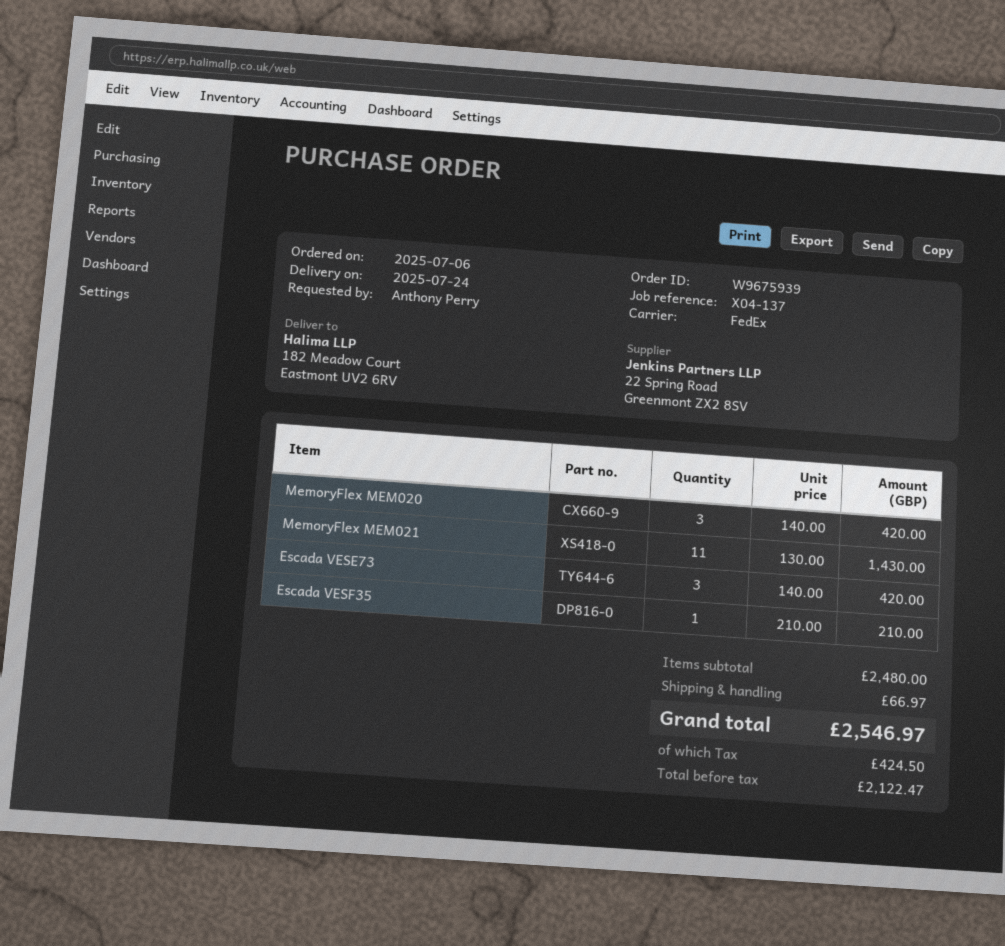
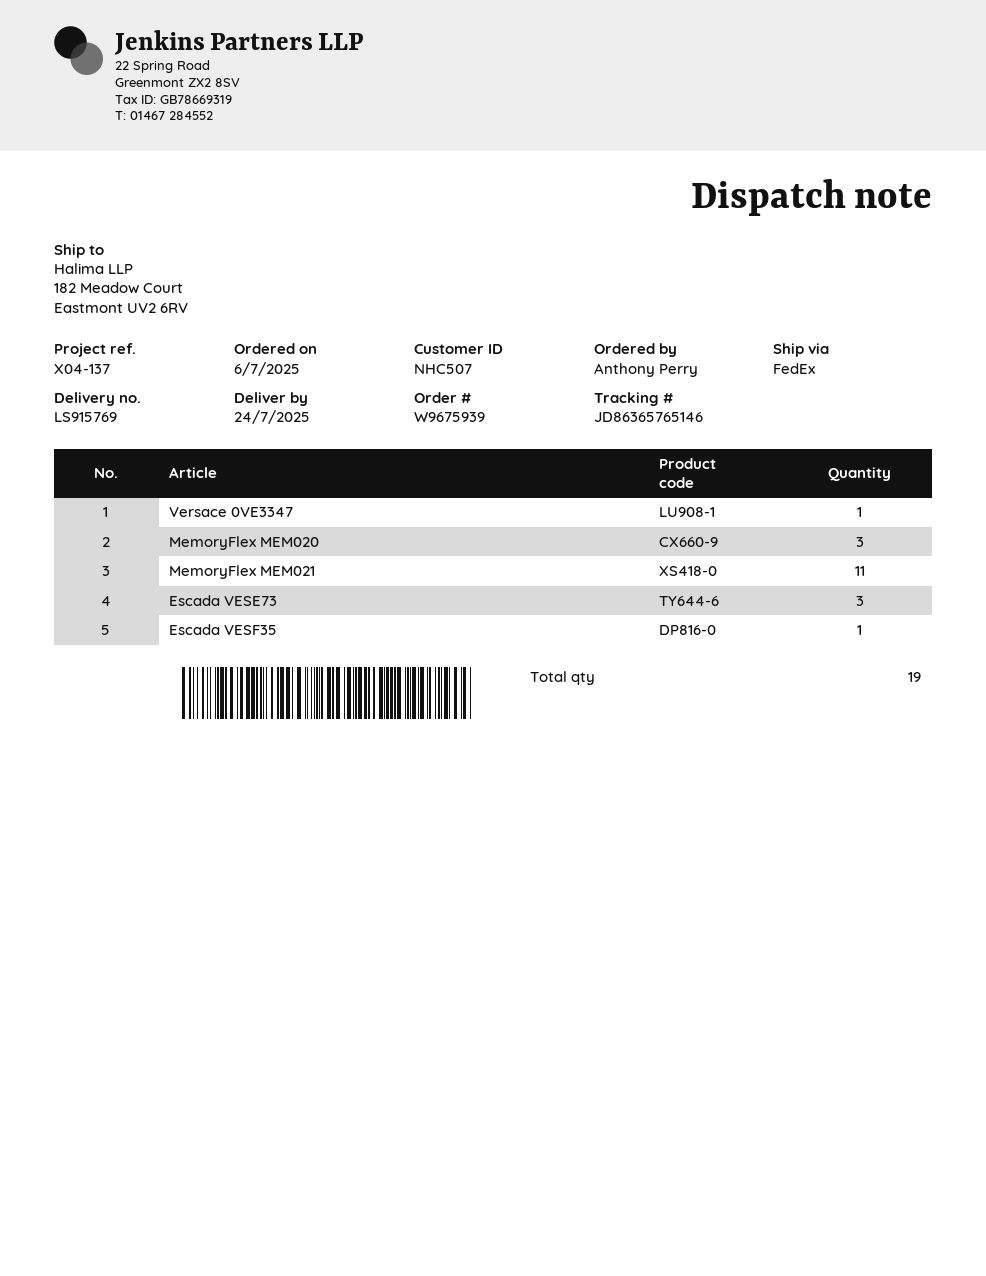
Versace 0VE3347: none -> 1

